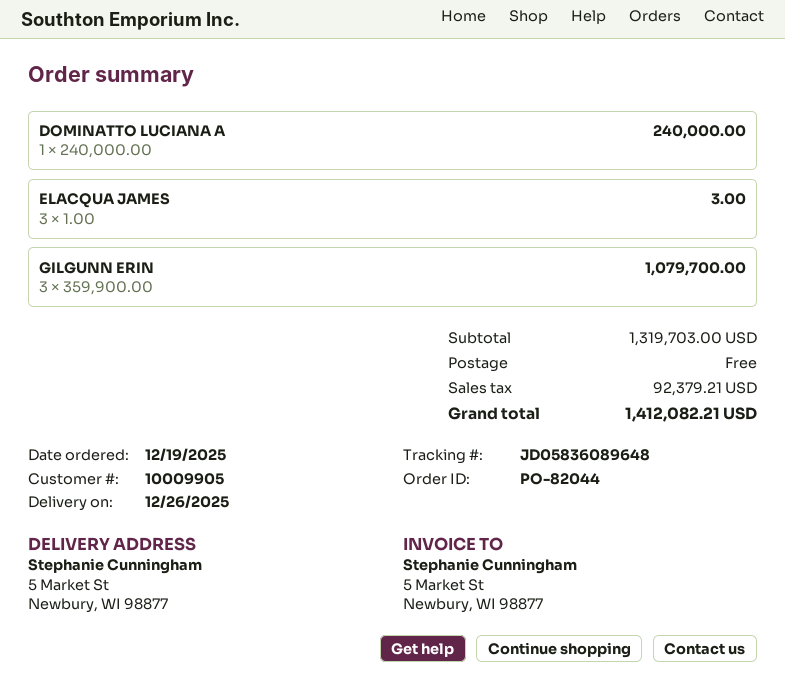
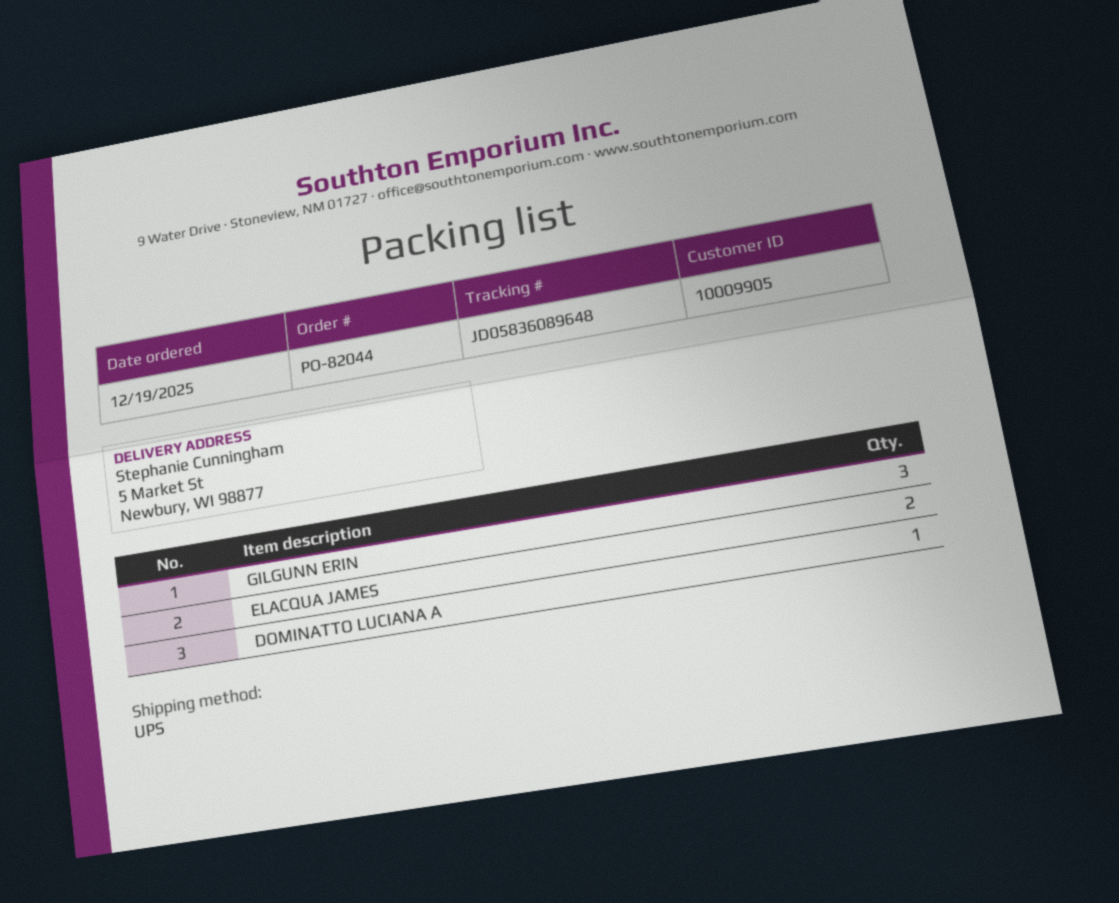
ELACQUA JAMES: 3 -> 2

